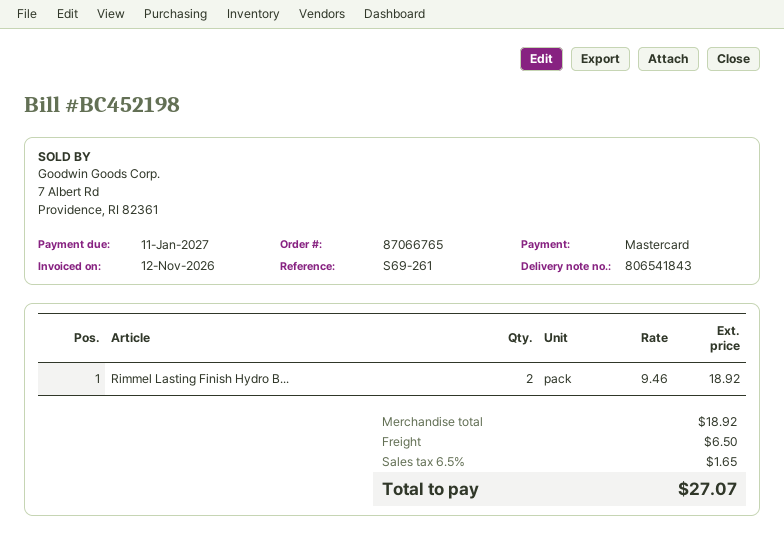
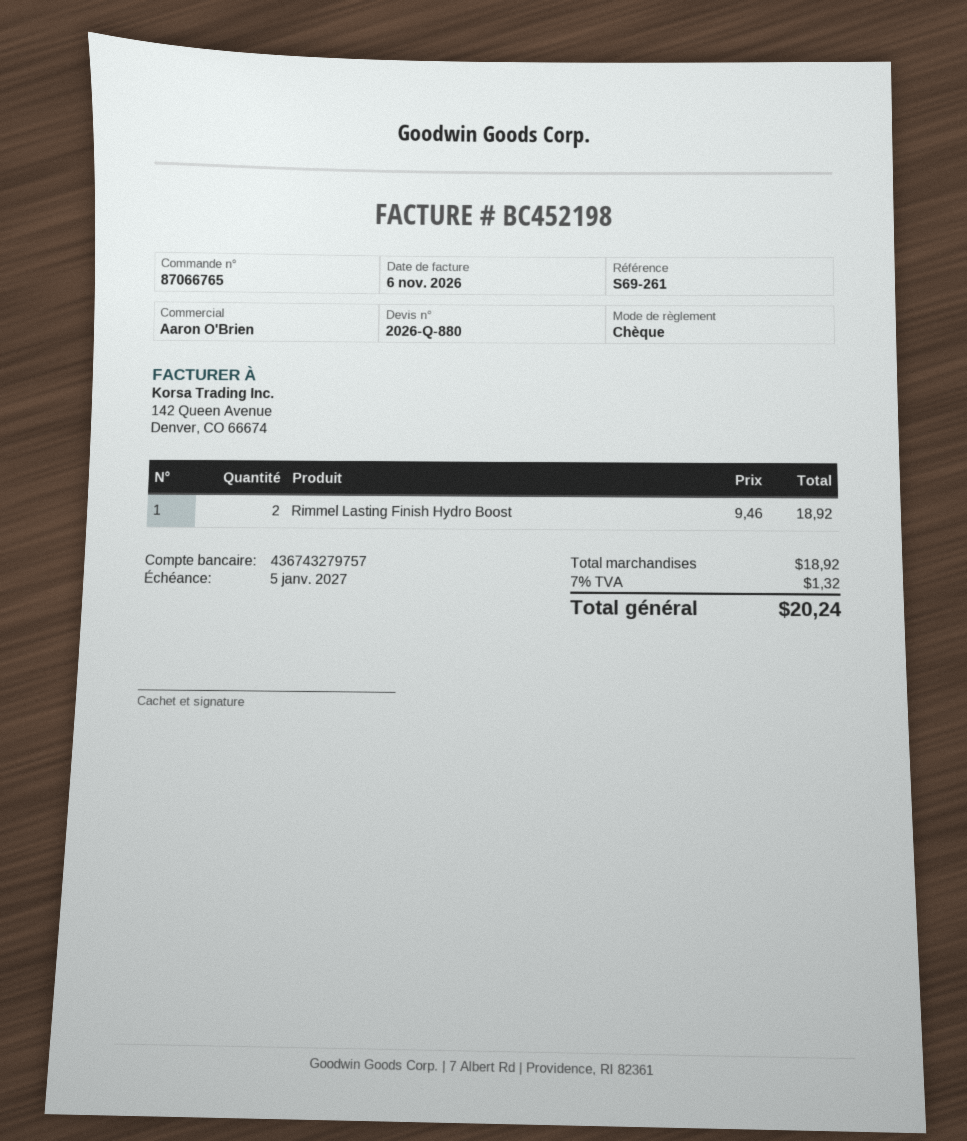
invoice date: 2026-11-12 -> 2026-11-06
due date: 2027-01-11 -> 2027-01-05
payment method: Mastercard -> cheque
shipping: 6.50 -> none
tax: 6.5% = 1.65 -> 7% = 1.32
total: 27.07 -> 20.24

